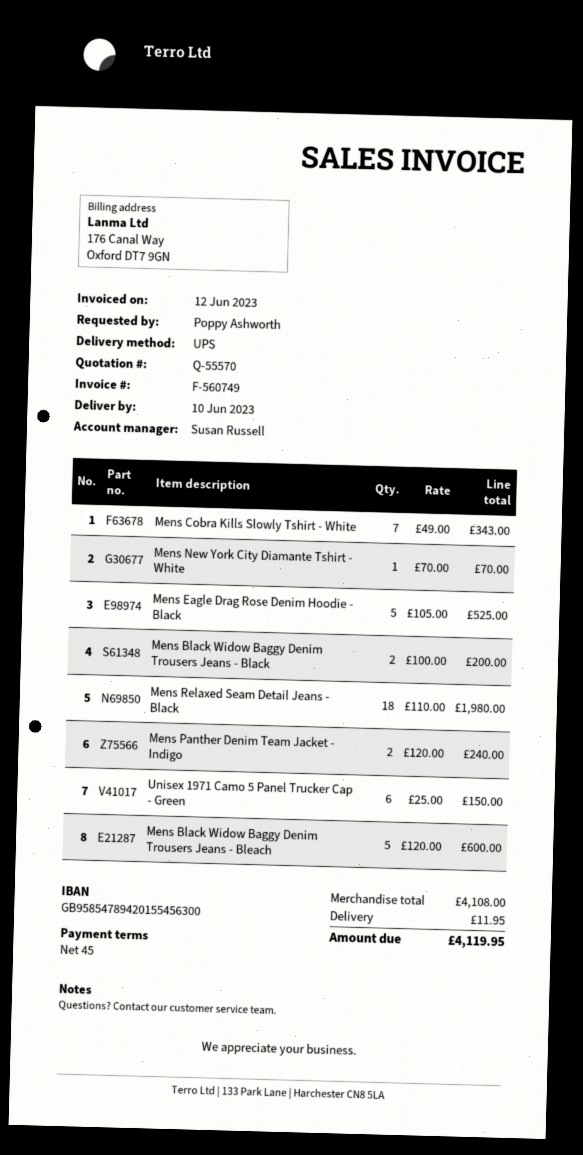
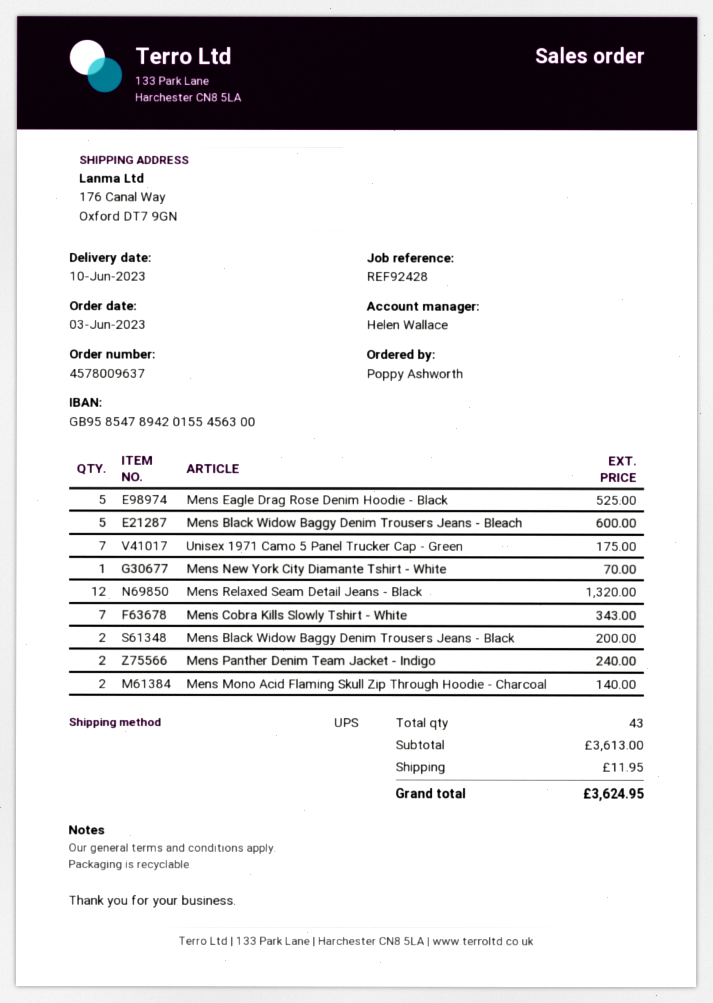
sales rep: Susan Russell -> Helen Wallace
Mens Relaxed Seam Detail Jeans - Black: 18 for 1980.00 -> 12 for 1320.00
Unisex 1971 Camo 5 Panel Trucker Cap - Green: 6 for 150.00 -> 7 for 175.00
Mens Mono Acid Flaming Skull Zip Through Hoodie - Charcoal: none -> 2 for 140.00
subtotal: 4108.00 -> 3613.00
total: 4119.95 -> 3624.95

